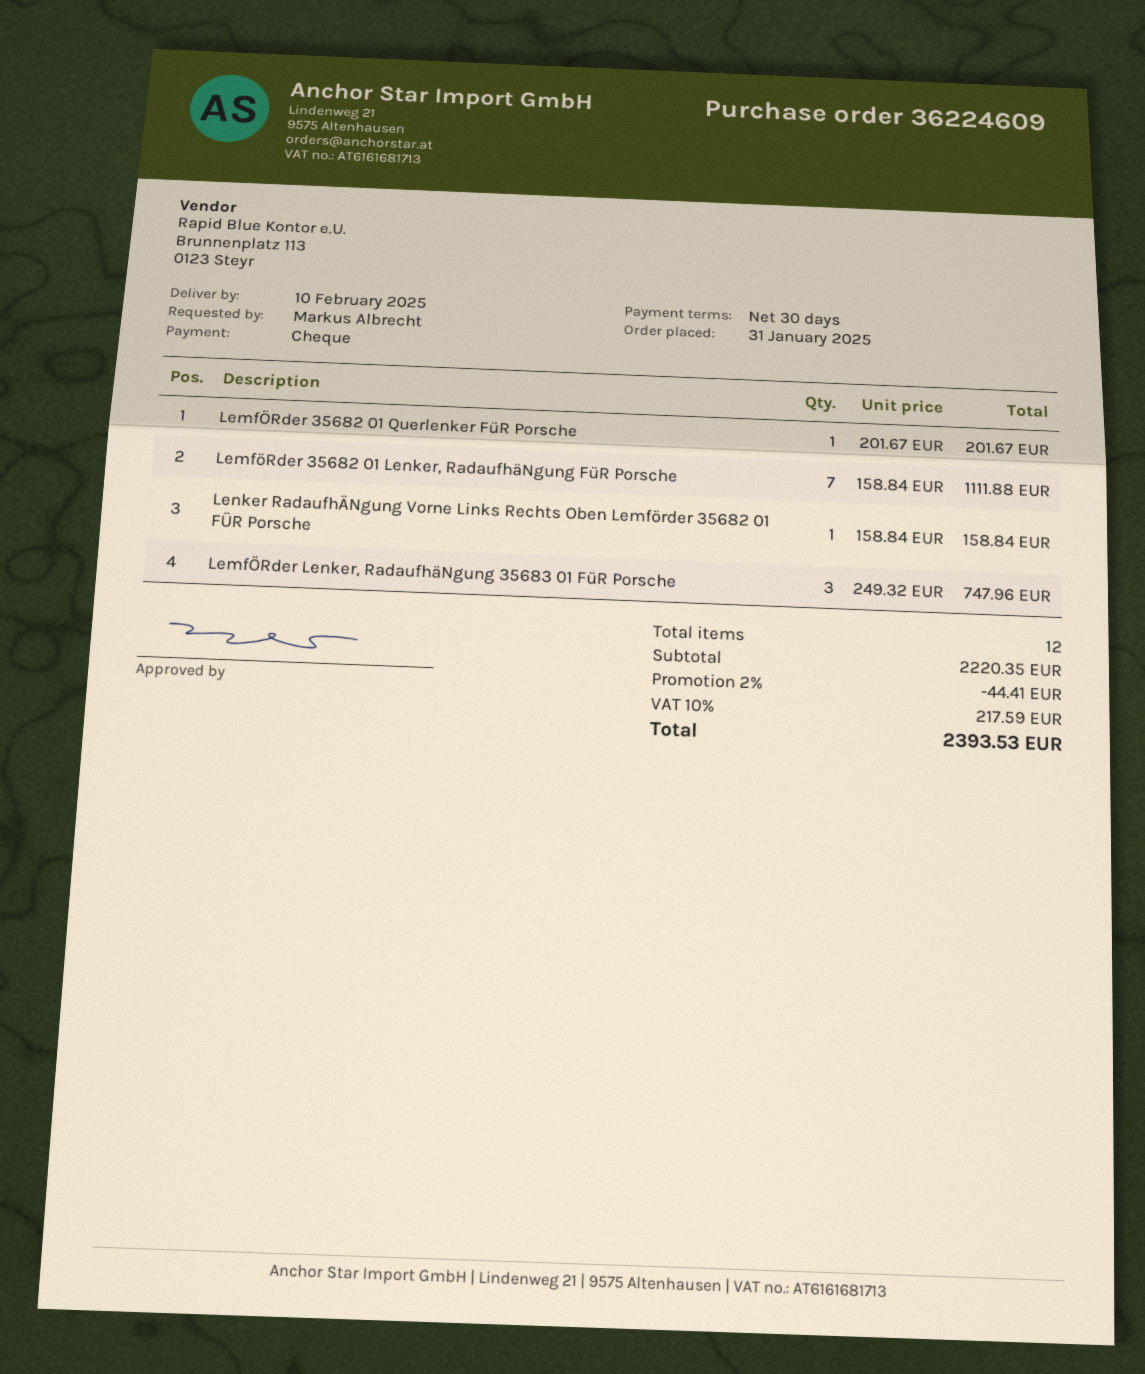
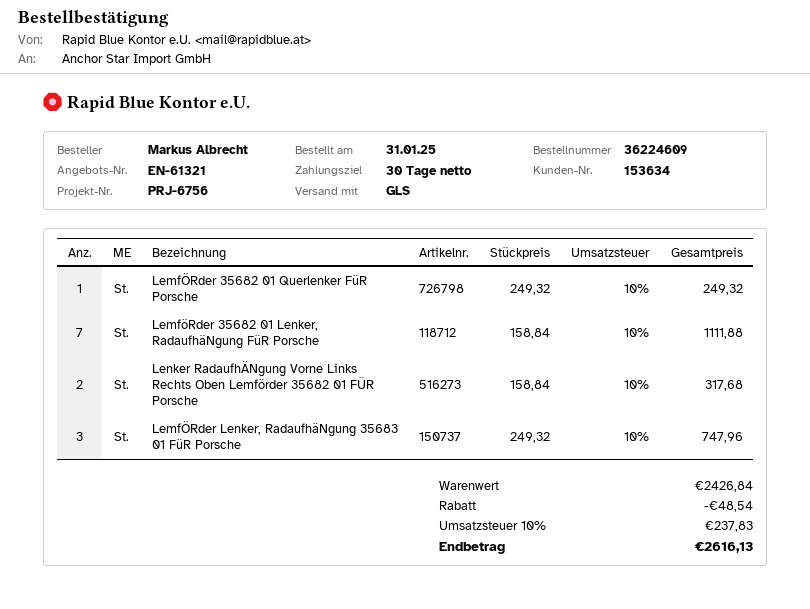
LemfÖRder 35682 01 Querlenker FüR Porsche: 1 x 201.67 = 201.67 -> 1 x 249.32 = 249.32
Lenker RadaufhÄNgung Vorne Links Rechts Oben Lemförder 35682 01 FÜR Porsche: 1 x 158.84 = 158.84 -> 2 x 158.84 = 317.68
subtotal: 2220.35 -> 2426.84
discount: 44.41 -> 48.54
tax: 10% = 217.59 -> 10% = 237.83
total: 2393.53 -> 2616.13

